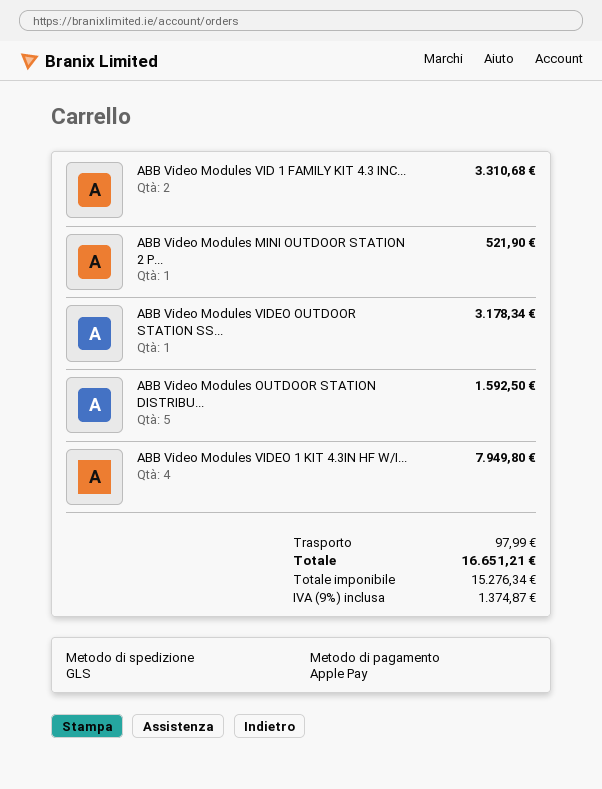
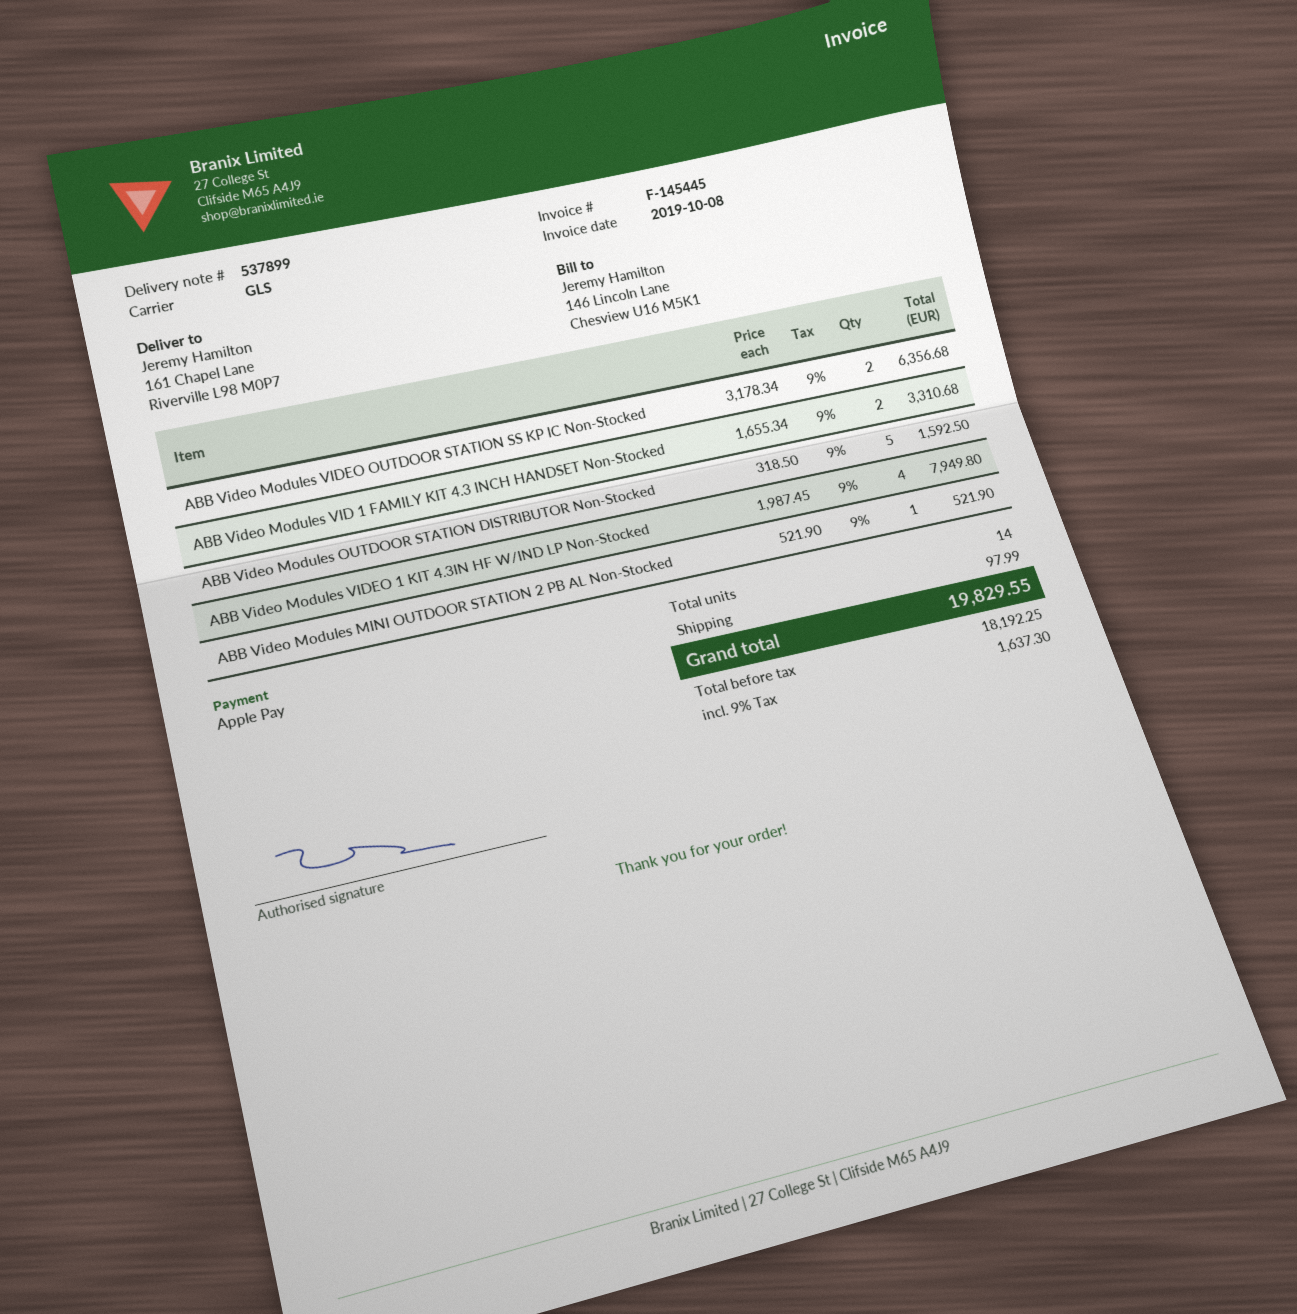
ABB Video Modules VIDEO OUTDOOR STATION SS...: 1 for 3178.34 -> 2 for 6356.68
net: 15276.34 -> 18192.25
tax: 9% = 1374.87 -> 9% = 1637.30
total: 16651.21 -> 19829.55

